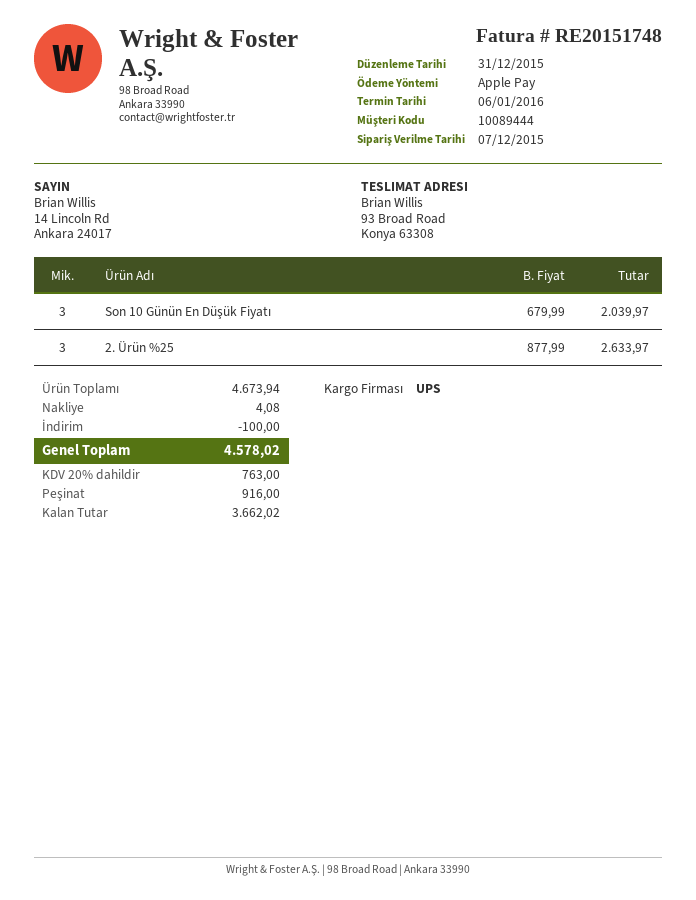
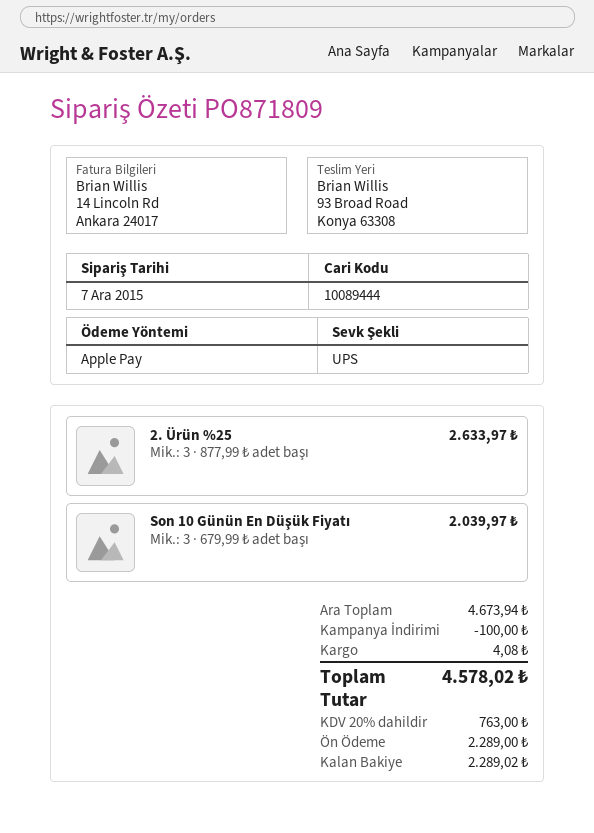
deposit: 916.00 -> 2289.00
balance: 3662.02 -> 2289.02

